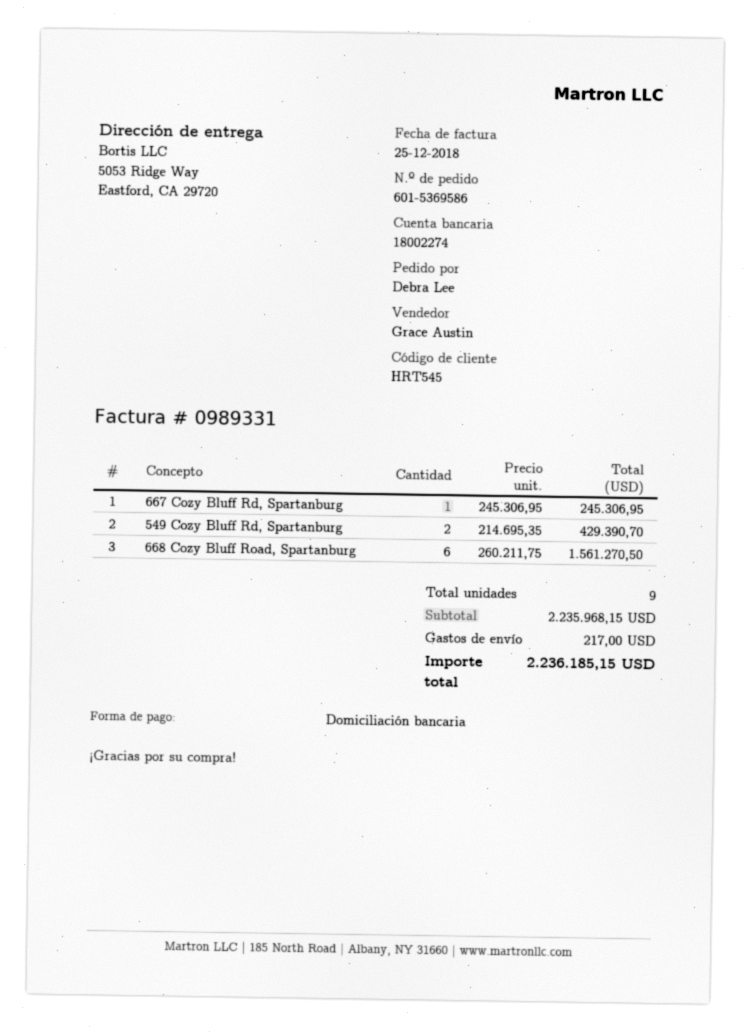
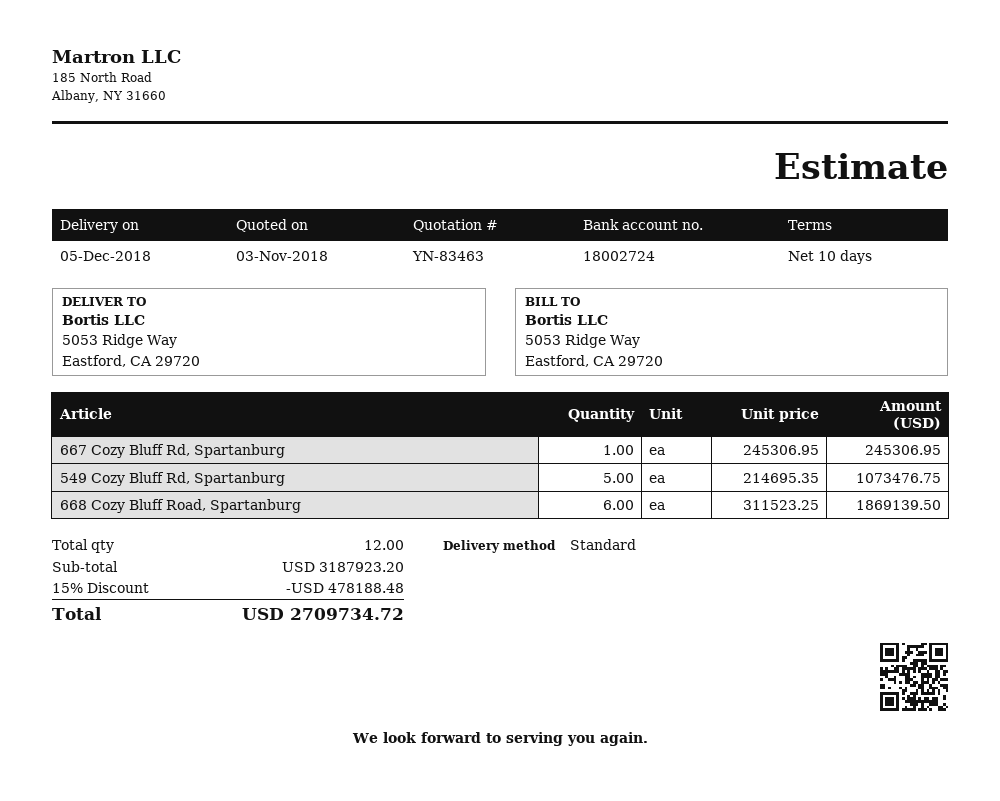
bank account: 18002274 -> 18002724
549 Cozy Bluff Rd, Spartanburg: 2 x 214695.35 = 429390.70 -> 5 x 214695.35 = 1073476.75
668 Cozy Bluff Road, Spartanburg: 6 x 260211.75 = 1561270.50 -> 6 x 311523.25 = 1869139.50
total quantity: 9 -> 12
subtotal: 2235968.15 -> 3187923.20
discount: none -> 15% = 478188.48
shipping: 217.00 -> none
total: 2236185.15 -> 2709734.72

